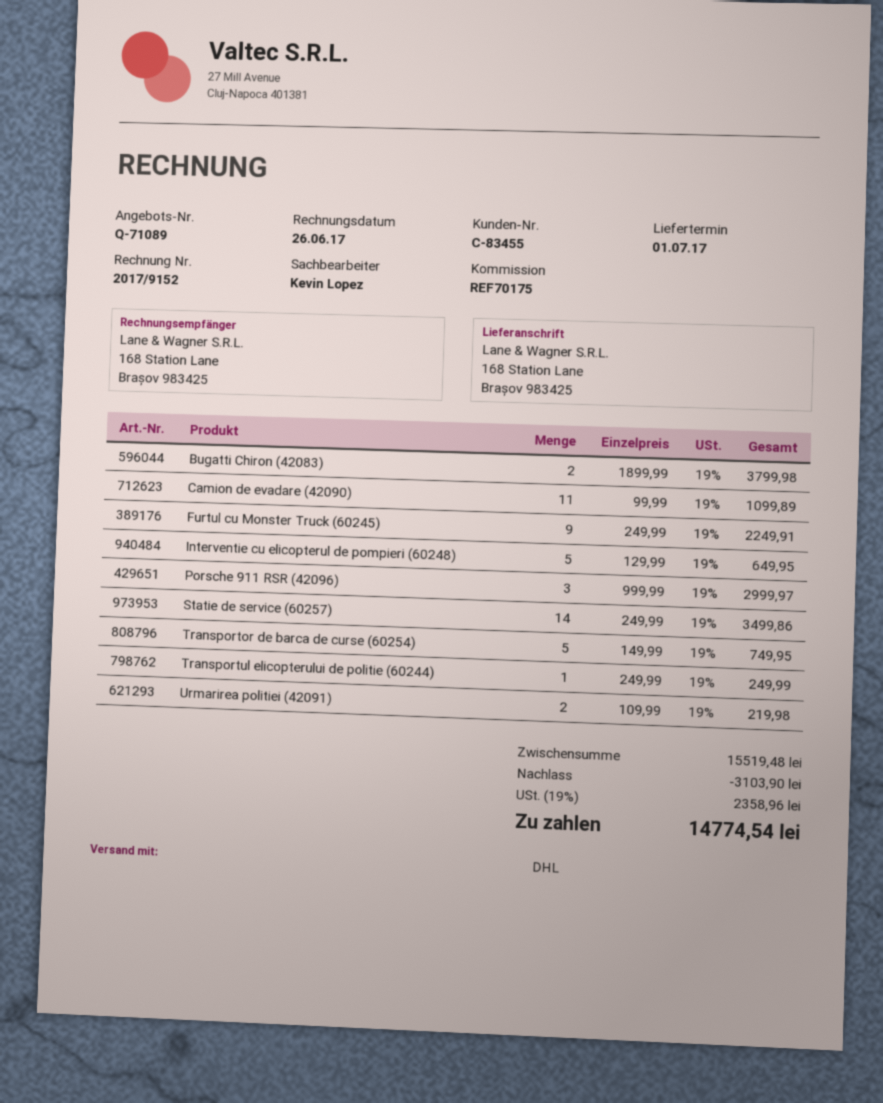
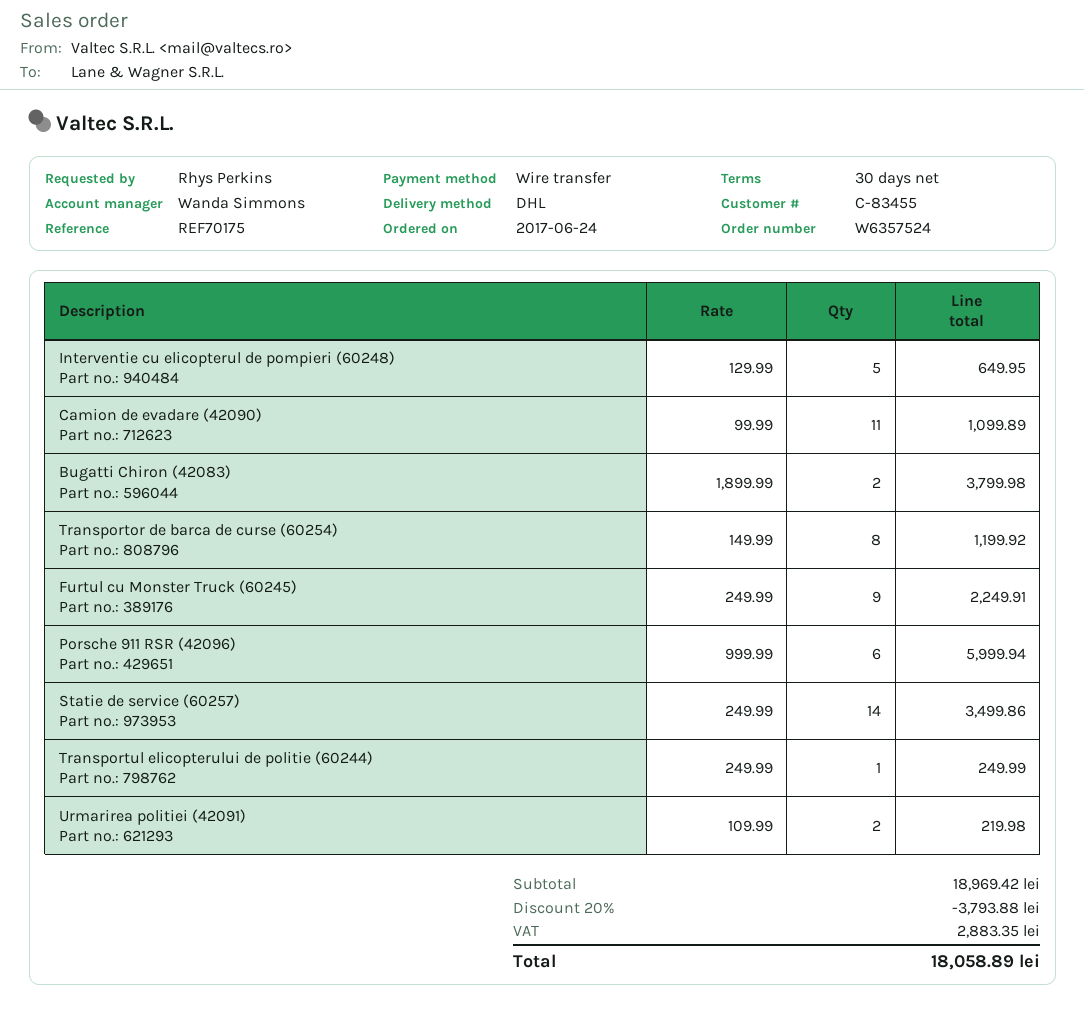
sales rep: Kevin Lopez -> Wanda Simmons
Porsche 911 RSR (42096): 3 x 999.99 = 2999.97 -> 6 x 999.99 = 5999.94
Transportor de barca de curse (60254): 5 x 149.99 = 749.95 -> 8 x 149.99 = 1199.92
subtotal: 15519.48 -> 18969.42
discount: 3103.90 -> 3793.88
tax: 2358.96 -> 2883.35
total: 14774.54 -> 18058.89

